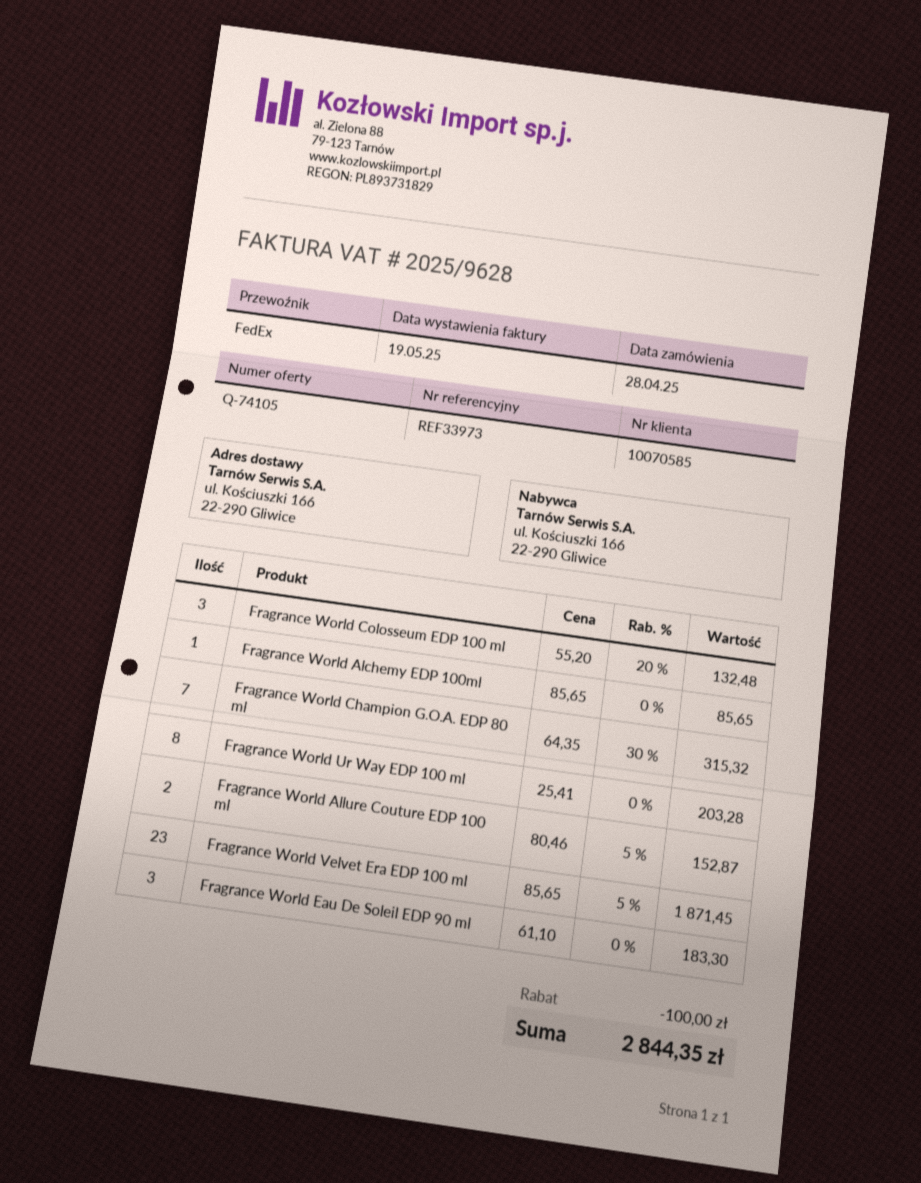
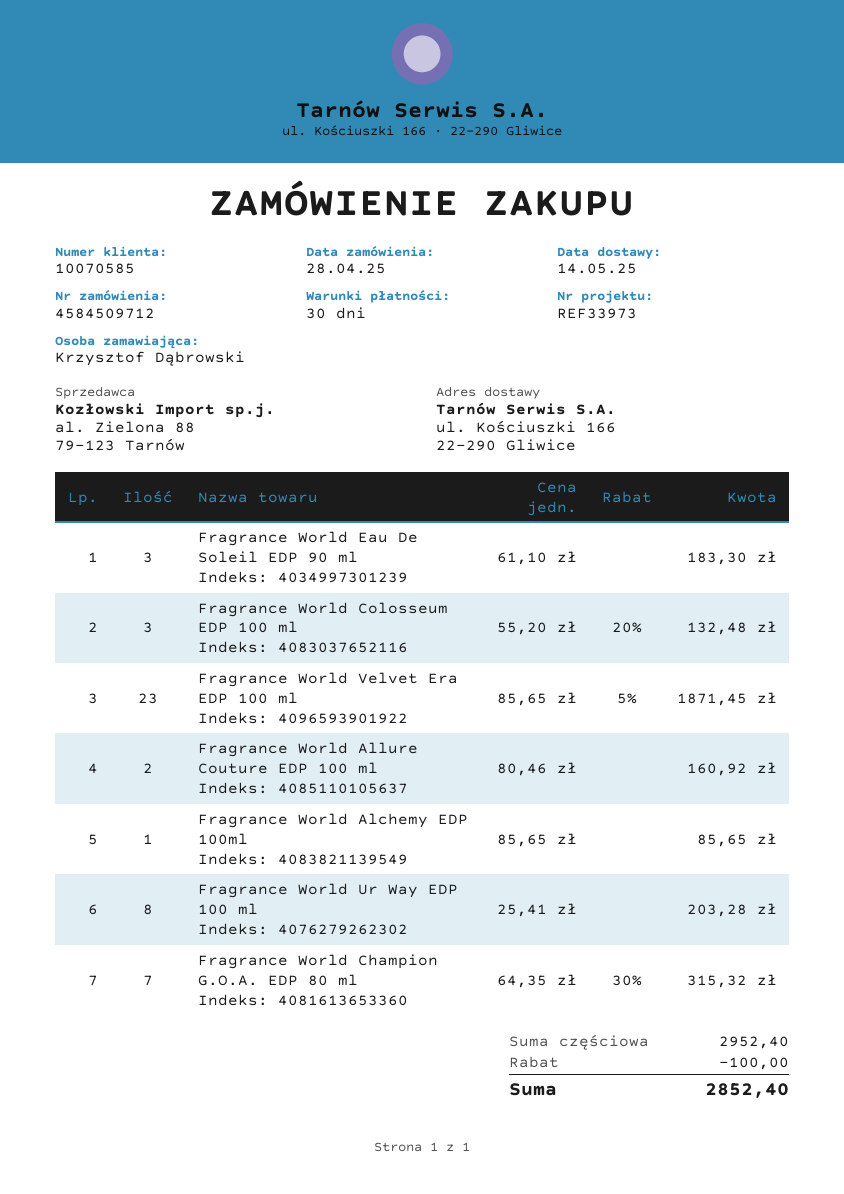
Fragrance World Allure Couture EDP 100 ml: 2 x 80.46 - 5% = 152.87 -> 2 x 80.46 = 160.92
total: 2844.35 -> 2852.40

